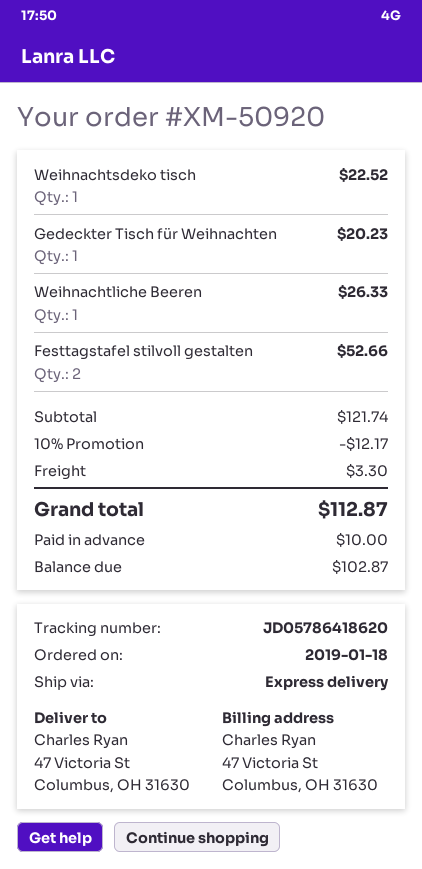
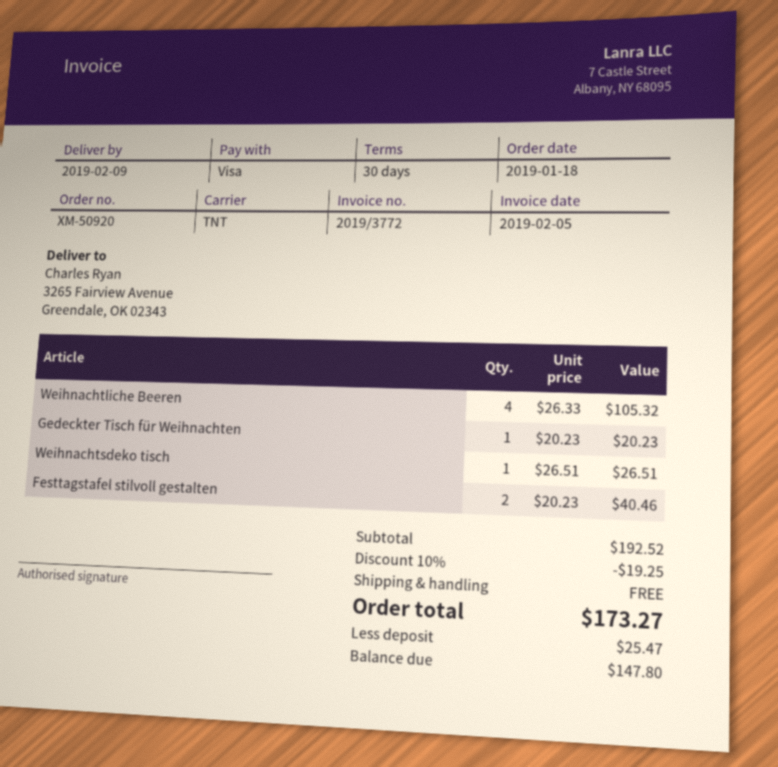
shipping method: express -> TNT
ship to: 47 Victoria St, Columbus, OH 31630 -> 3265 Fairview Avenue, Greendale, OK 02343
Weihnachtsdeko tisch: 1 for 22.52 -> 1 for 26.51
Weihnachtliche Beeren: 1 for 26.33 -> 4 for 105.32
Festtagstafel stilvoll gestalten: 2 for 52.66 -> 2 for 40.46
subtotal: 121.74 -> 192.52
discount: 10% = 12.17 -> 10% = 19.25
shipping: 3.30 -> 0.00
total: 112.87 -> 173.27
deposit: 10.00 -> 25.47
balance: 102.87 -> 147.80

